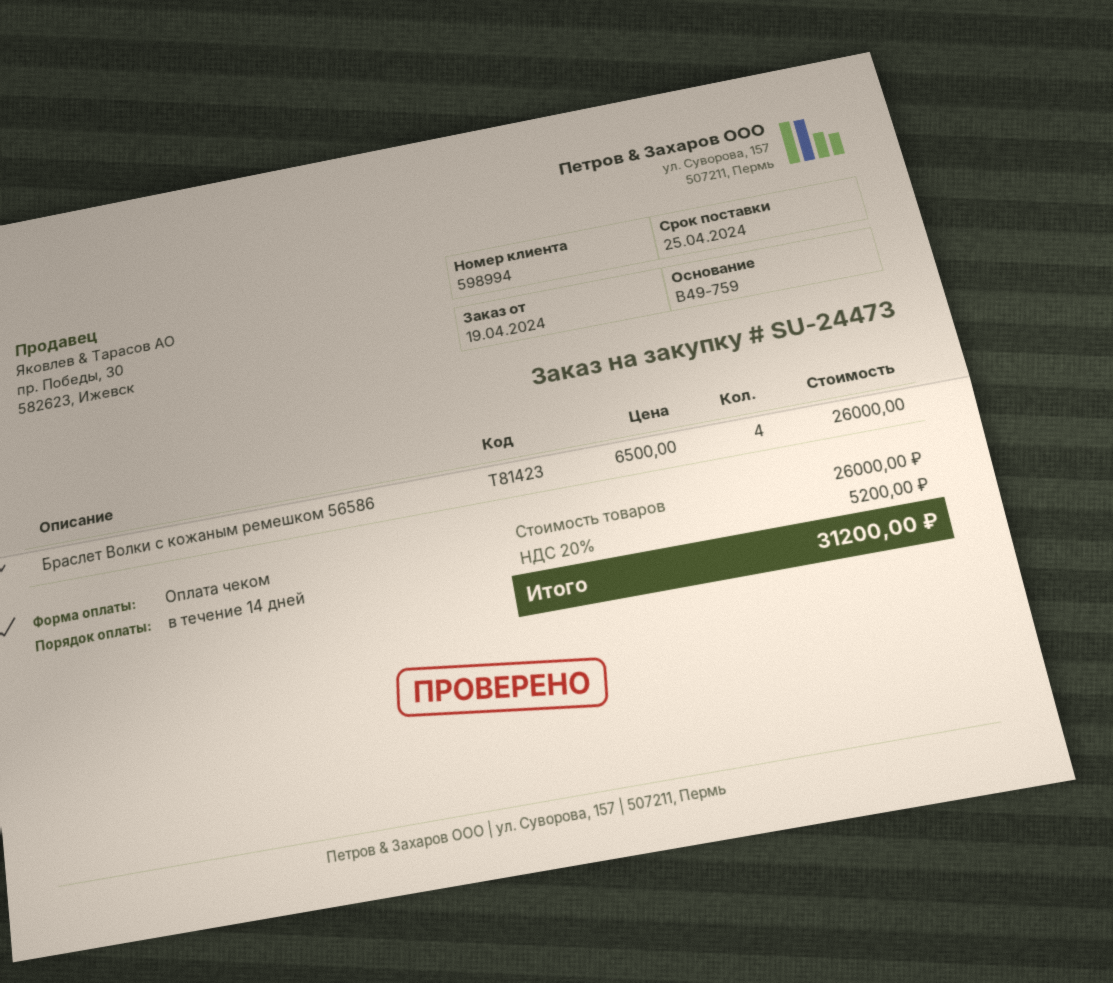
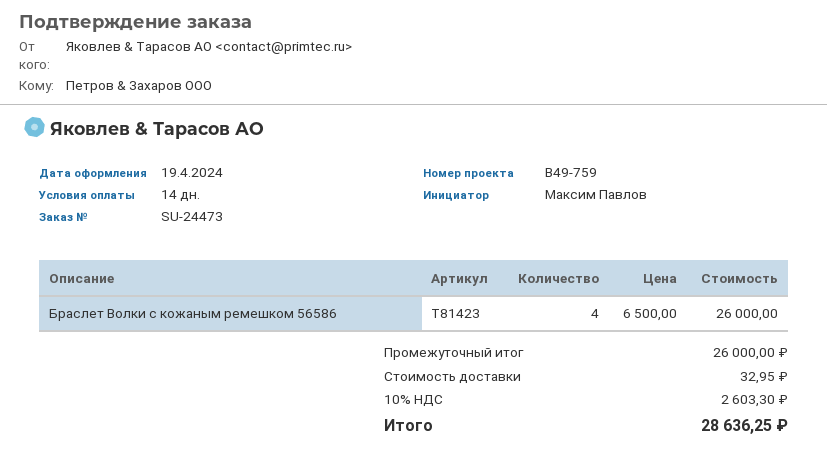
shipping: none -> 32.95
tax: 20% = 5200.00 -> 10% = 2603.30
total: 31200.00 -> 28636.25

